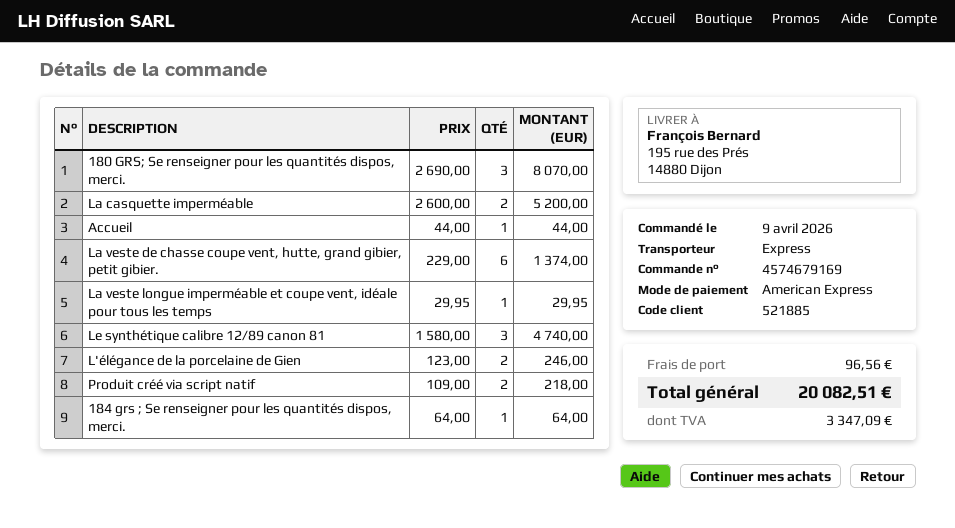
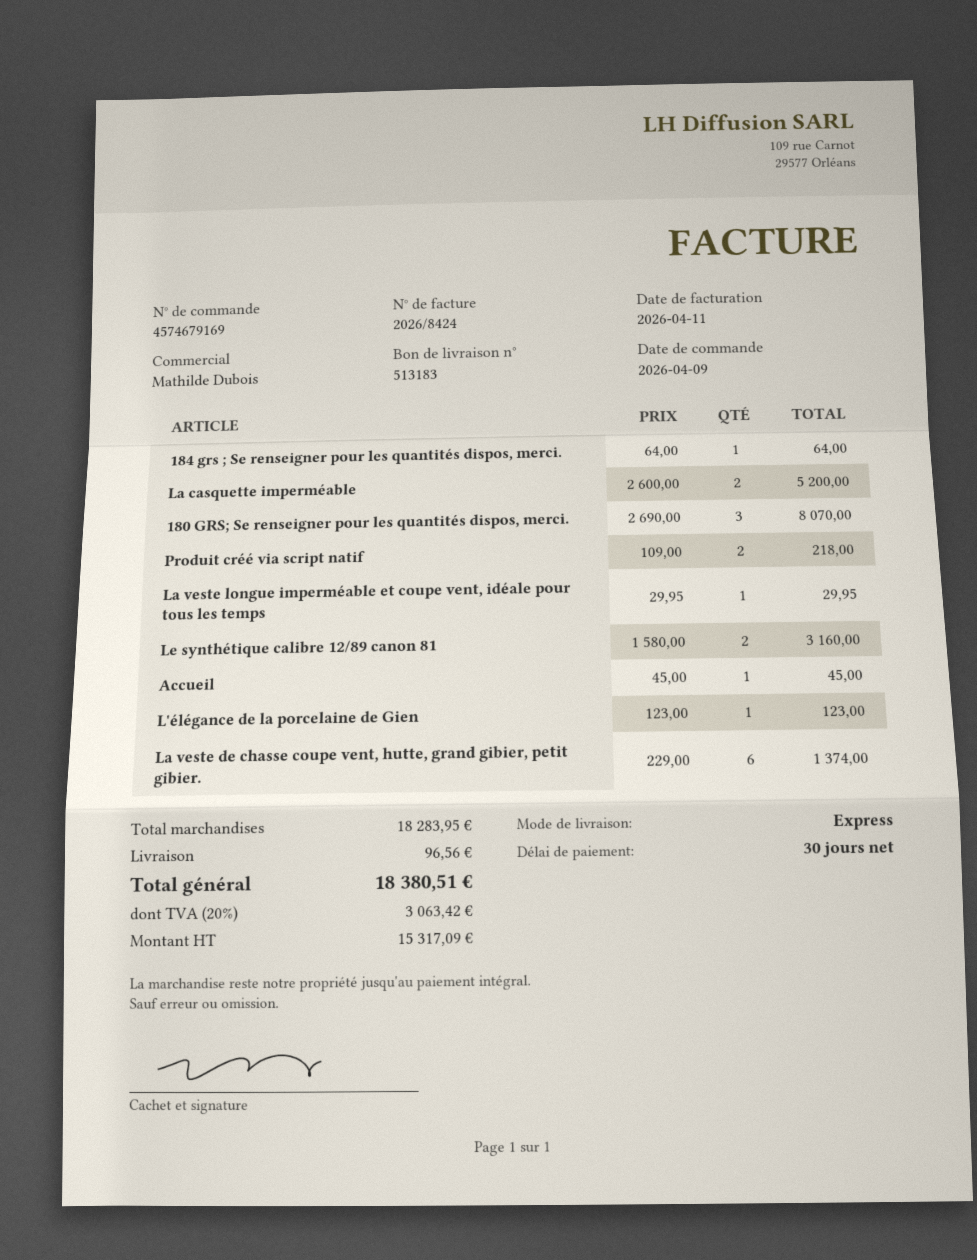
Accueil: 1 x 44.00 = 44.00 -> 1 x 45.00 = 45.00
Le synthétique calibre 12/89 canon 81: 3 x 1580.00 = 4740.00 -> 2 x 1580.00 = 3160.00
L'élégance de la porcelaine de Gien: 2 x 123.00 = 246.00 -> 1 x 123.00 = 123.00
tax: 3347.09 -> 3063.42
total: 20082.51 -> 18380.51

